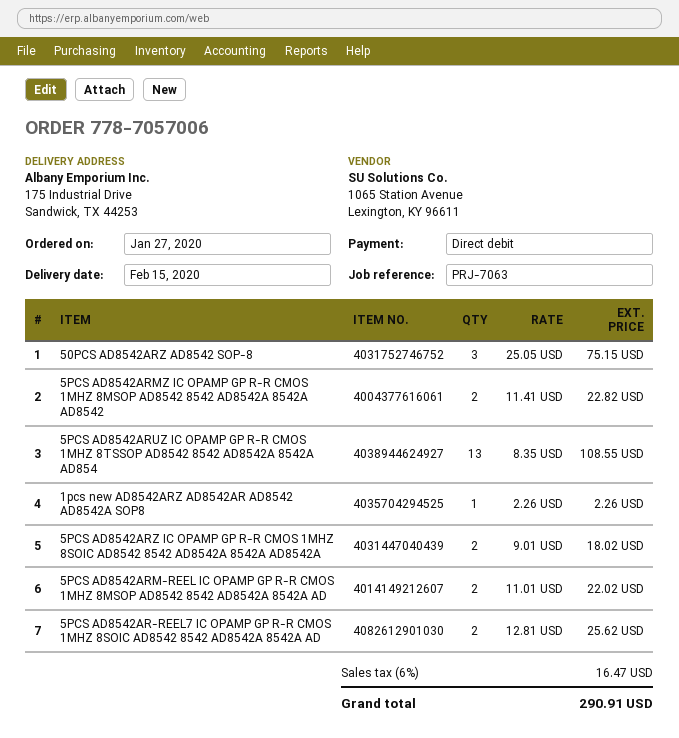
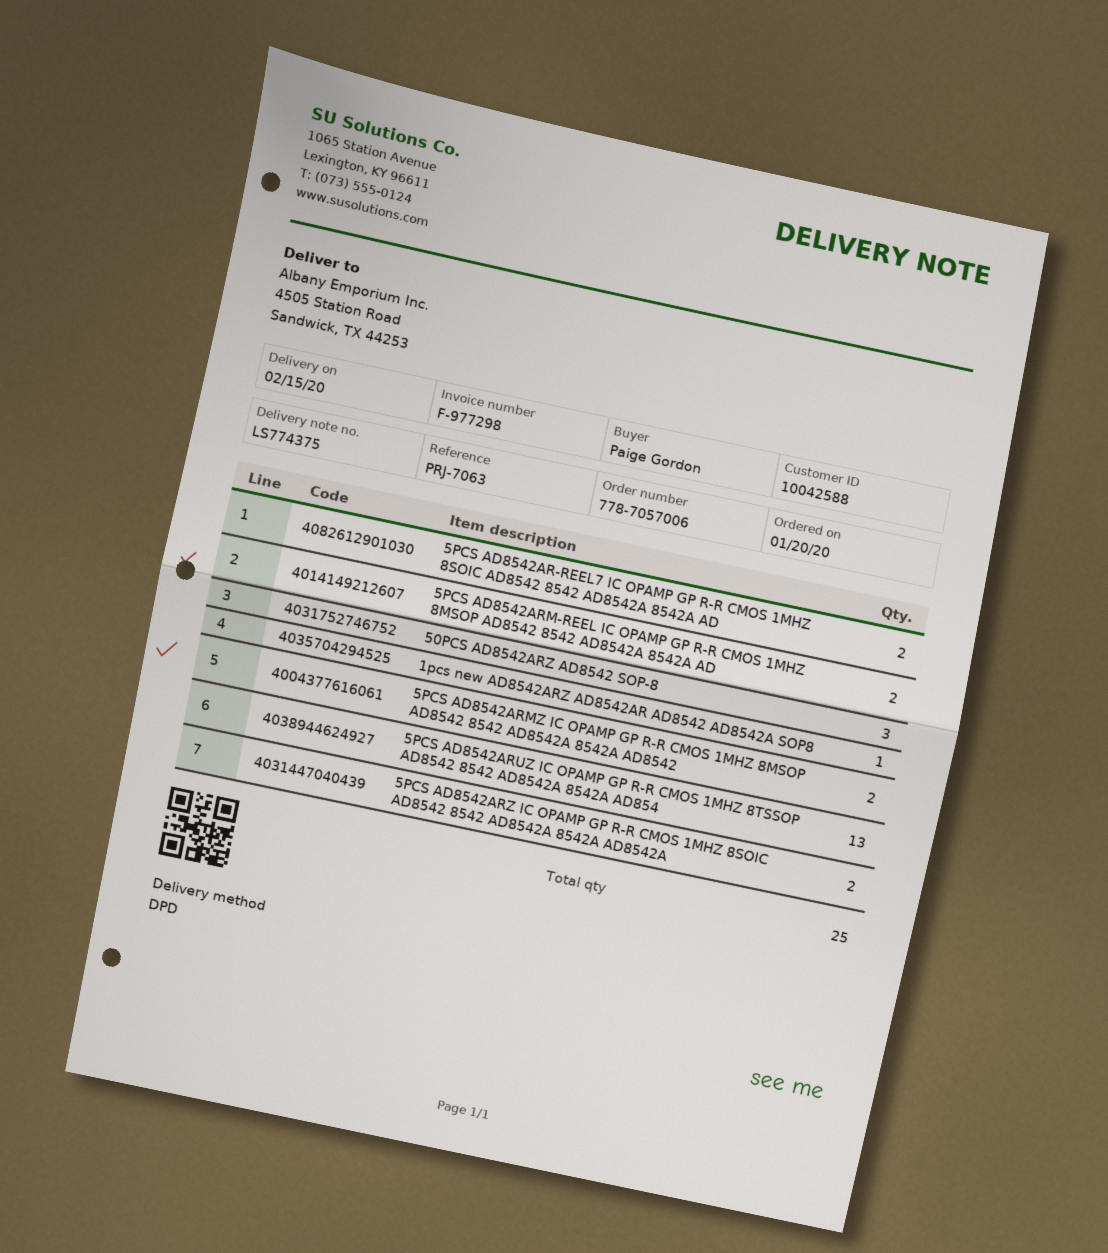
order date: 2020-01-27 -> 2020-01-20
ship to: 175 Industrial Drive, Sandwick, TX 44253 -> 4505 Station Road, Sandwick, TX 44253

